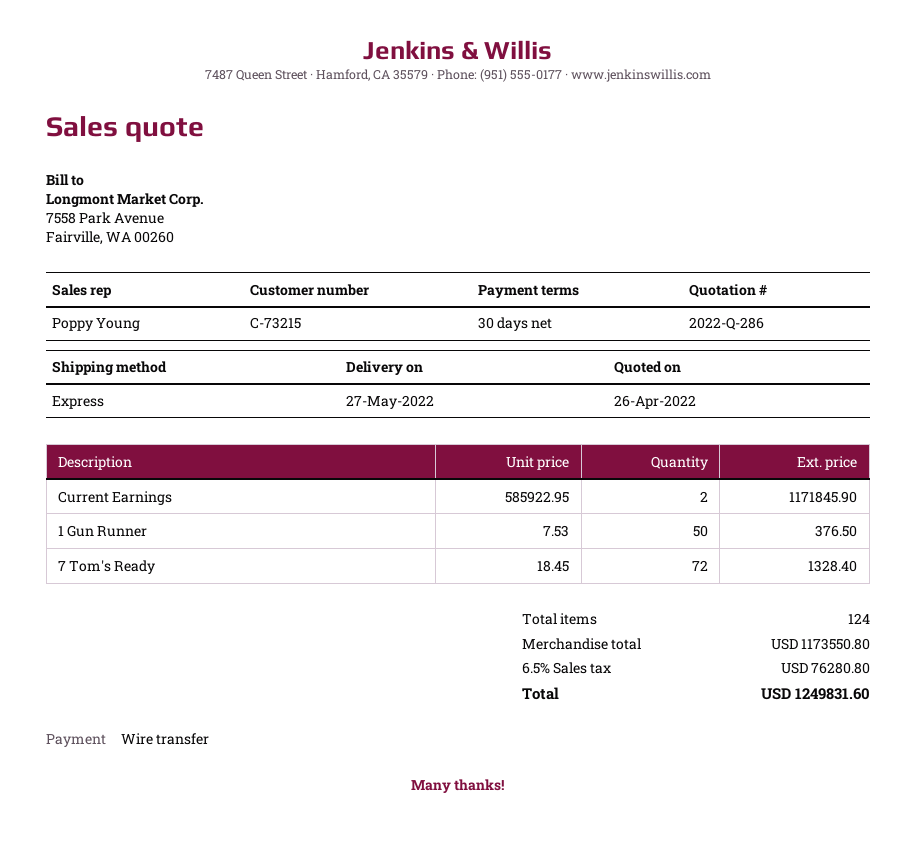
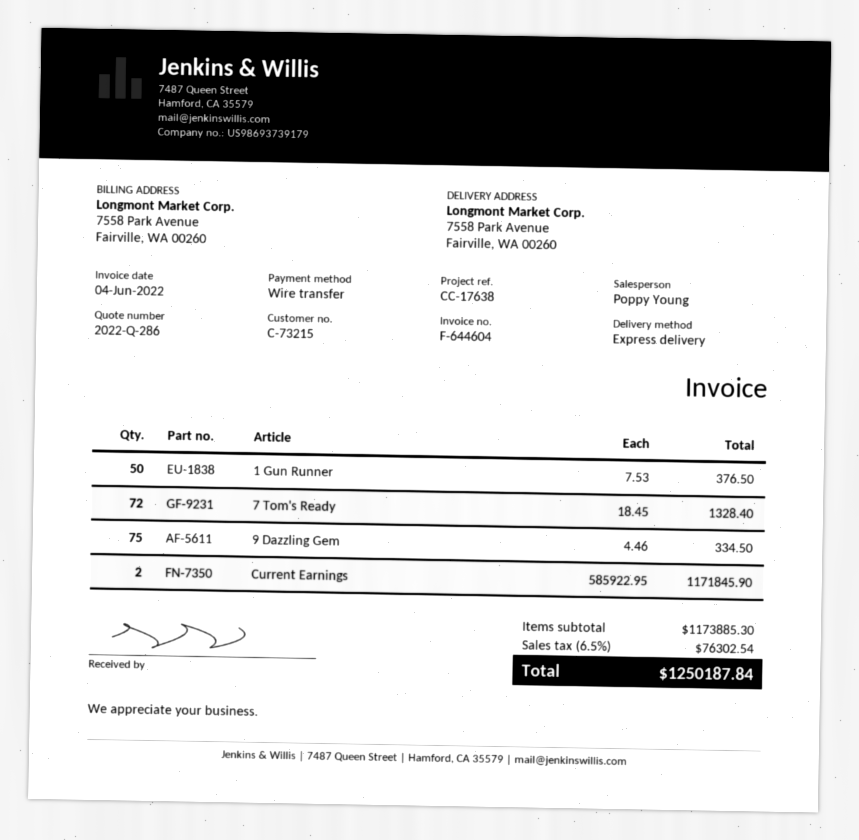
9 Dazzling Gem: none -> 75 x 4.46 = 334.50
subtotal: 1173550.80 -> 1173885.30
tax: 6.5% = 76280.80 -> 6.5% = 76302.54
total: 1249831.60 -> 1250187.84

